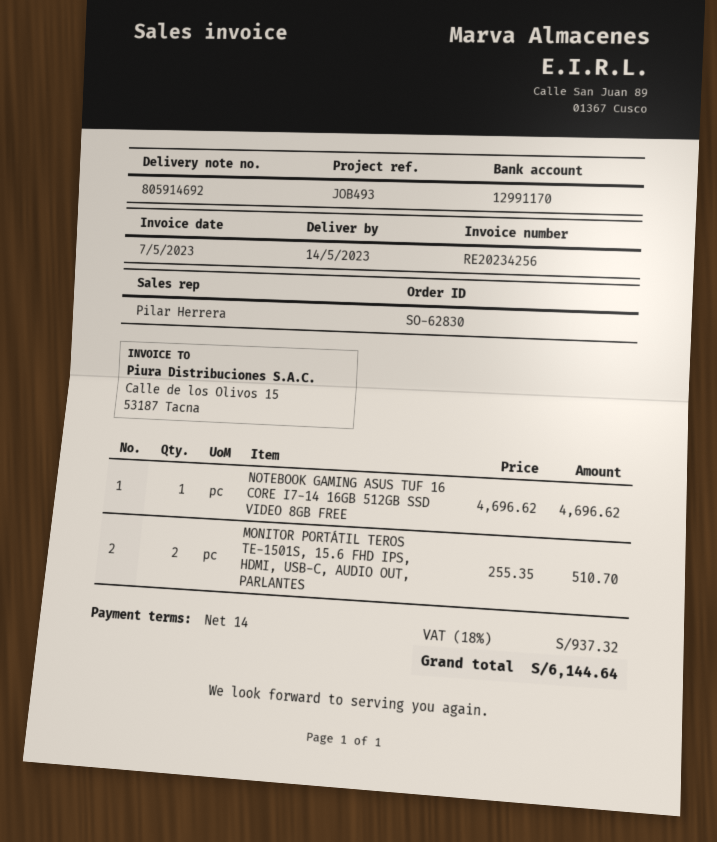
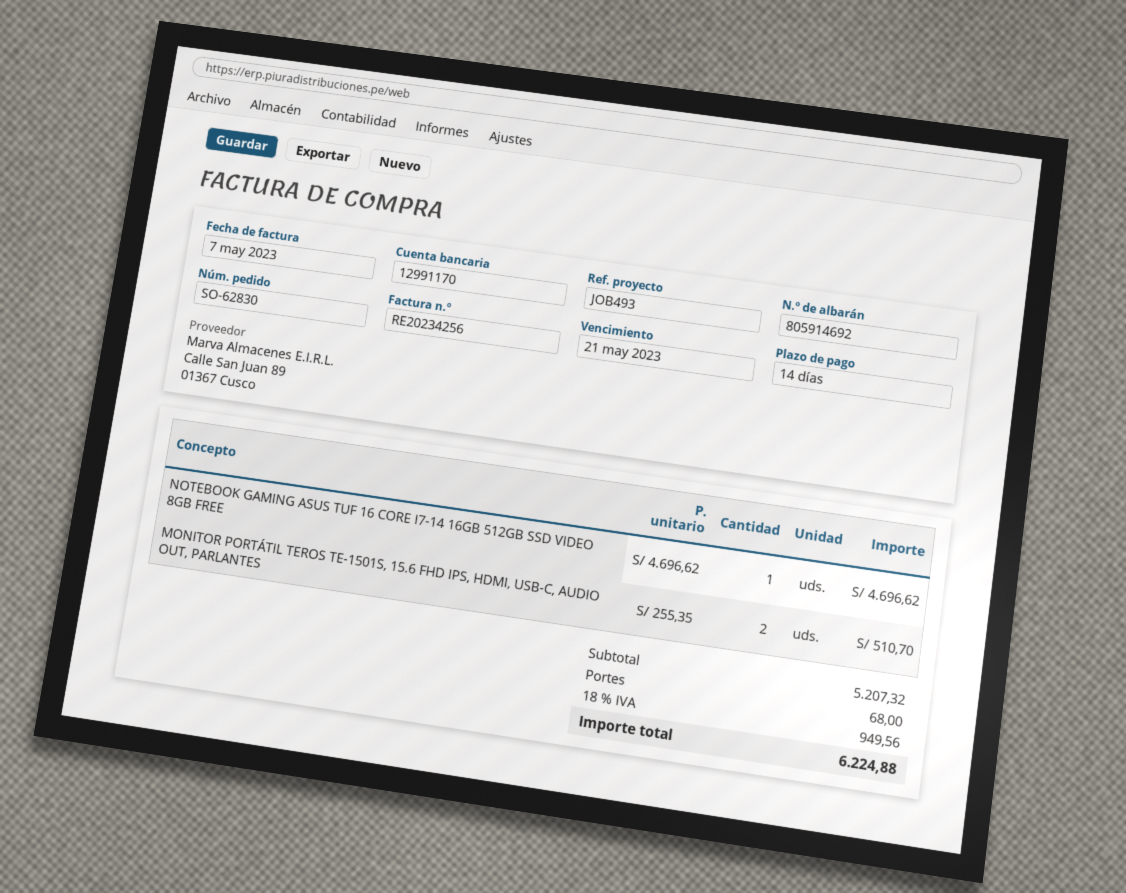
shipping: none -> 68.00
tax: 18% = 937.32 -> 18% = 949.56
total: 6144.64 -> 6224.88

